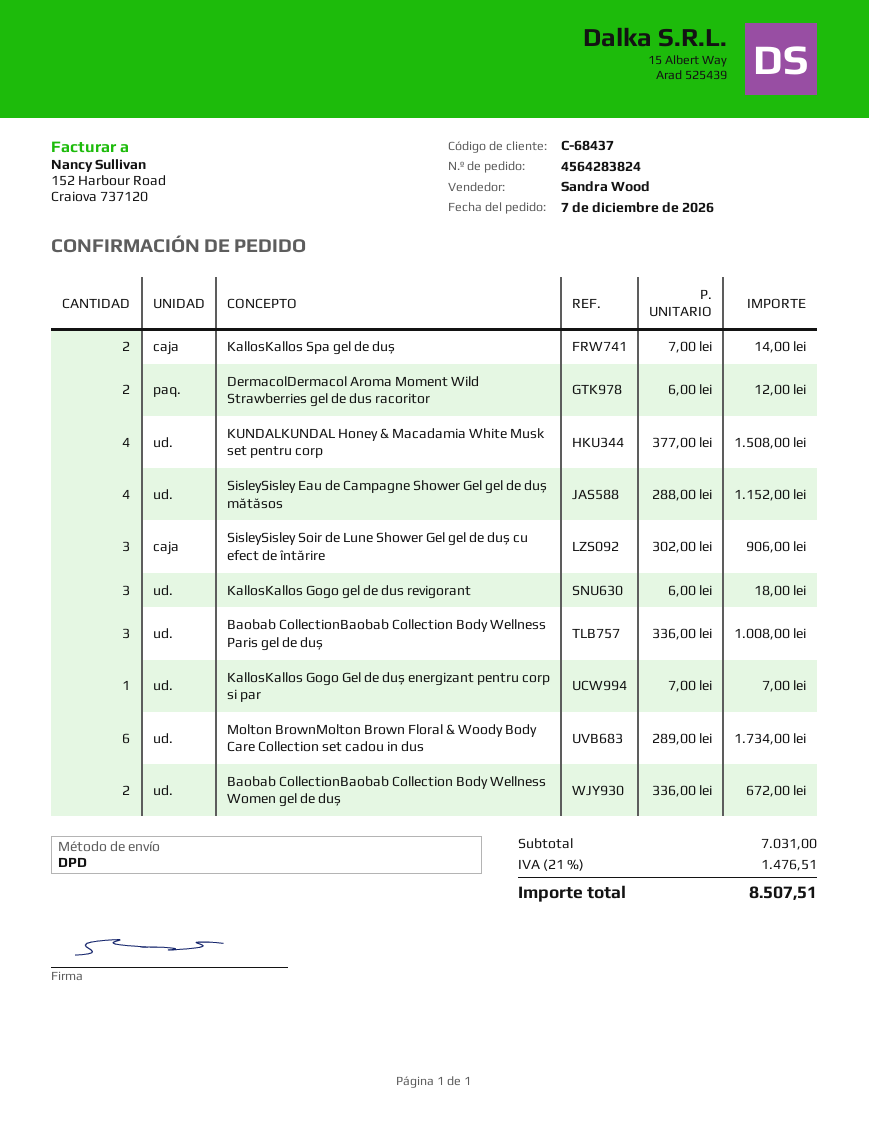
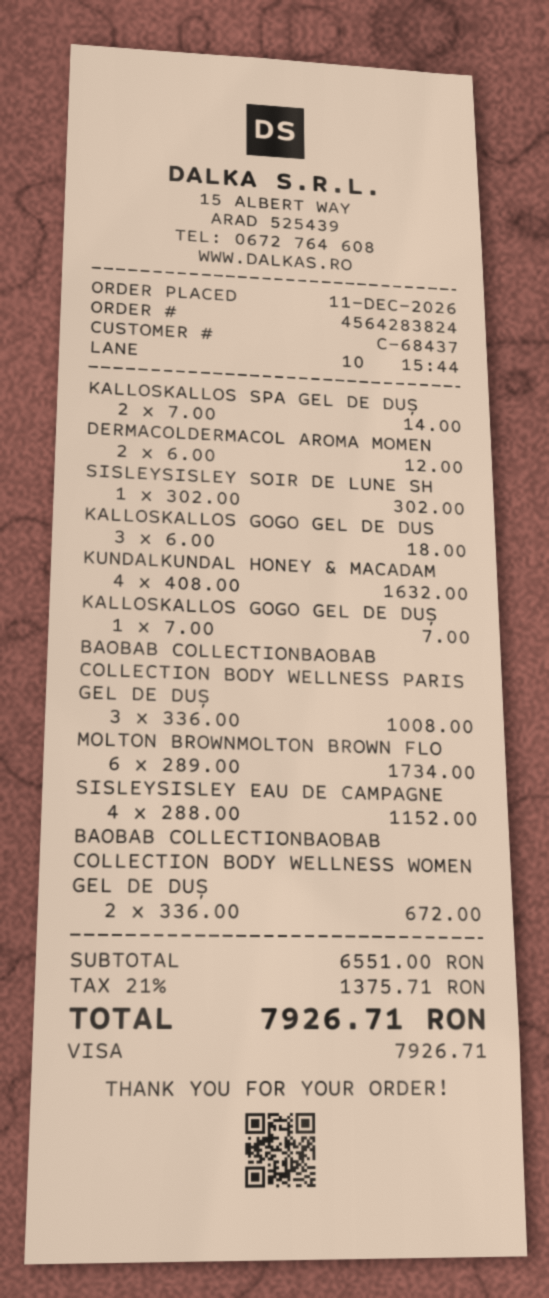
order date: 2026-12-07 -> 2026-12-11
KUNDALKUNDAL Honey & Macadamia White Musk set pentru corp: 4 x 377.00 = 1508.00 -> 4 x 408.00 = 1632.00
SisleySisley Soir de Lune Shower Gel gel de duș cu efect de întărire: 3 x 302.00 = 906.00 -> 1 x 302.00 = 302.00
subtotal: 7031.00 -> 6551.00
tax: 21% = 1476.51 -> 21% = 1375.71
total: 8507.51 -> 7926.71

